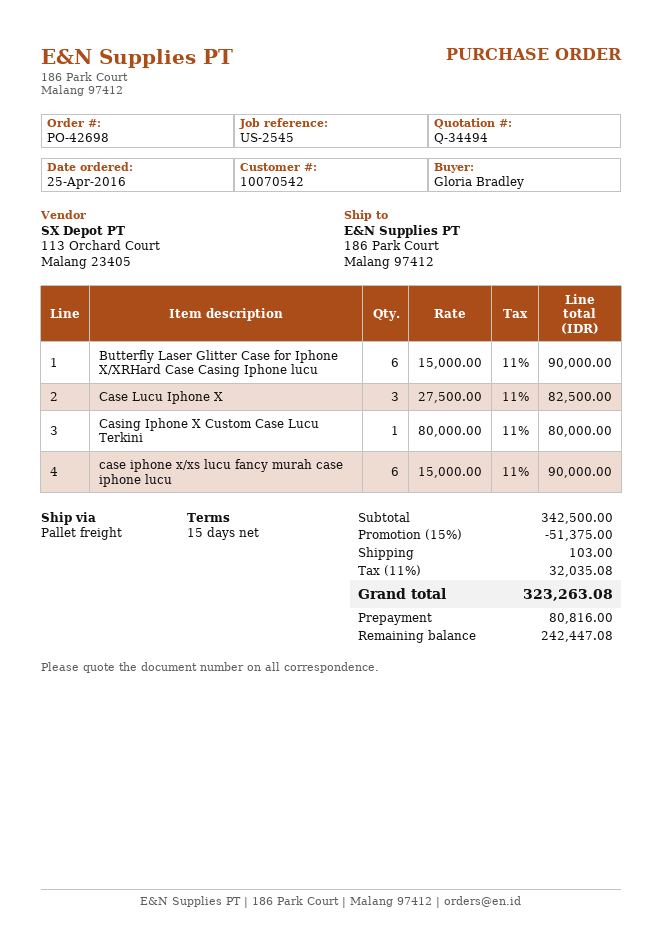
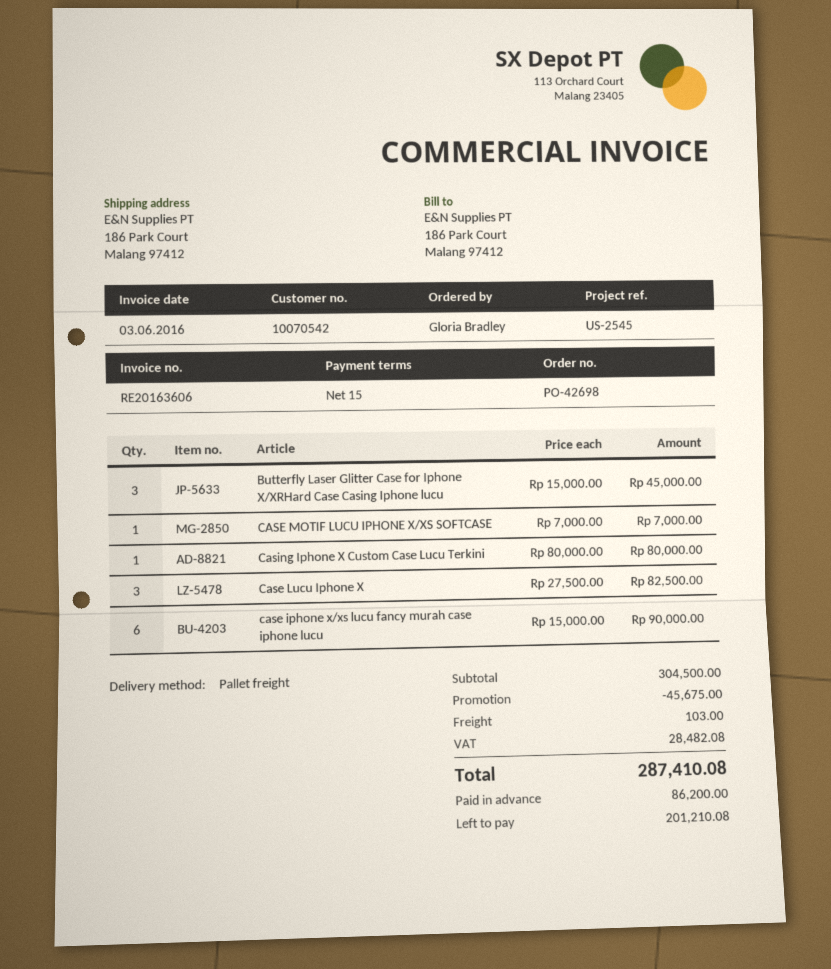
Butterfly Laser Glitter Case for Iphone X/XRHard Case Casing Iphone lucu: 6 x 15000.00 = 90000.00 -> 3 x 15000.00 = 45000.00
CASE MOTIF LUCU IPHONE X/XS SOFTCASE: none -> 1 x 7000.00 = 7000.00
subtotal: 342500.00 -> 304500.00
discount: 51375.00 -> 45675.00
tax: 32035.08 -> 28482.08
total: 323263.08 -> 287410.08
deposit: 80816.00 -> 86200.00
balance: 242447.08 -> 201210.08

